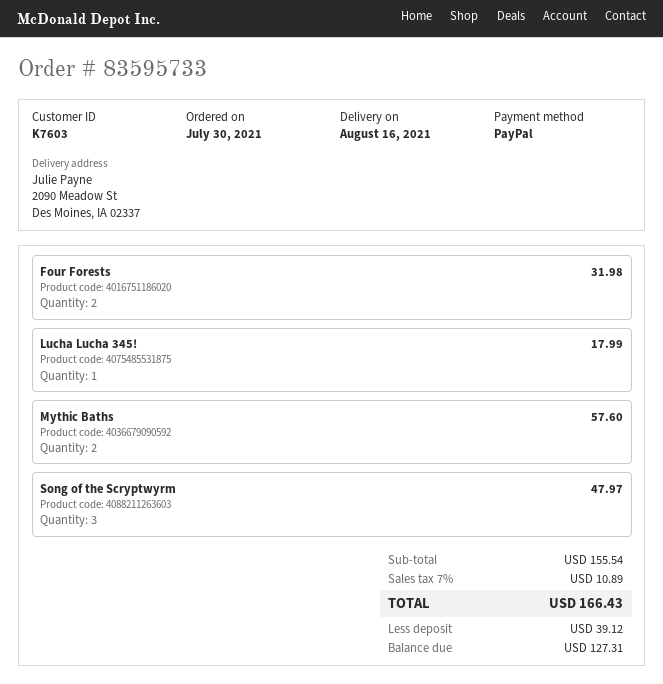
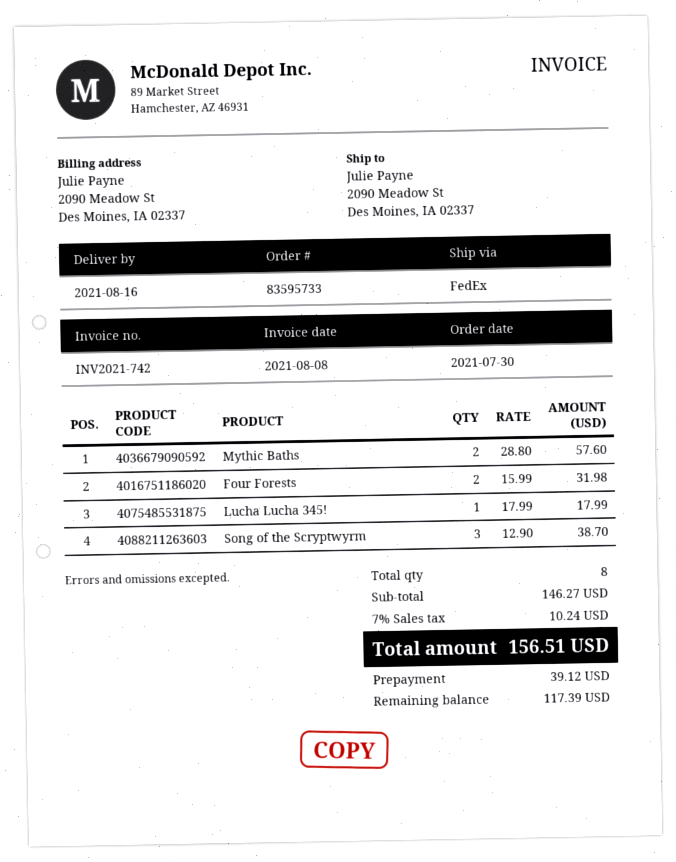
Song of the Scryptwyrm: 3 for 47.97 -> 3 for 38.70
subtotal: 155.54 -> 146.27
tax: 7% = 10.89 -> 7% = 10.24
total: 166.43 -> 156.51
balance: 127.31 -> 117.39

